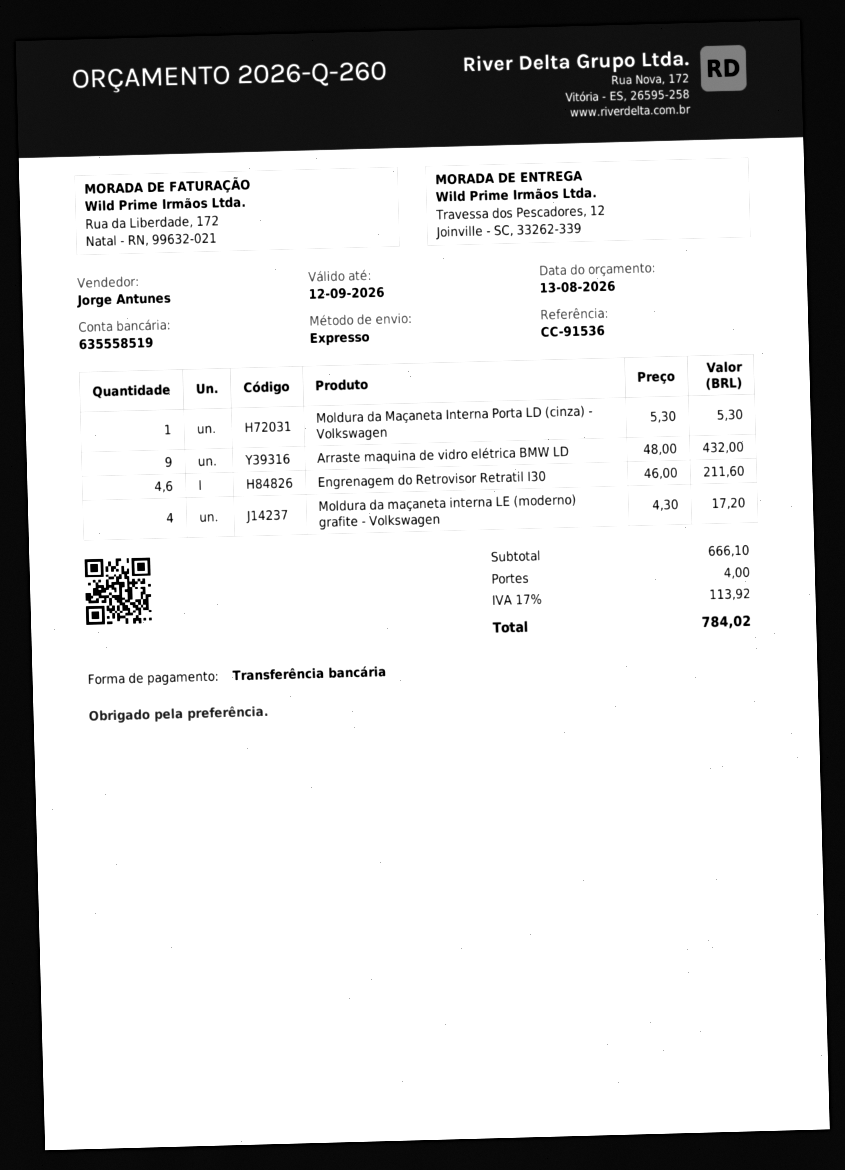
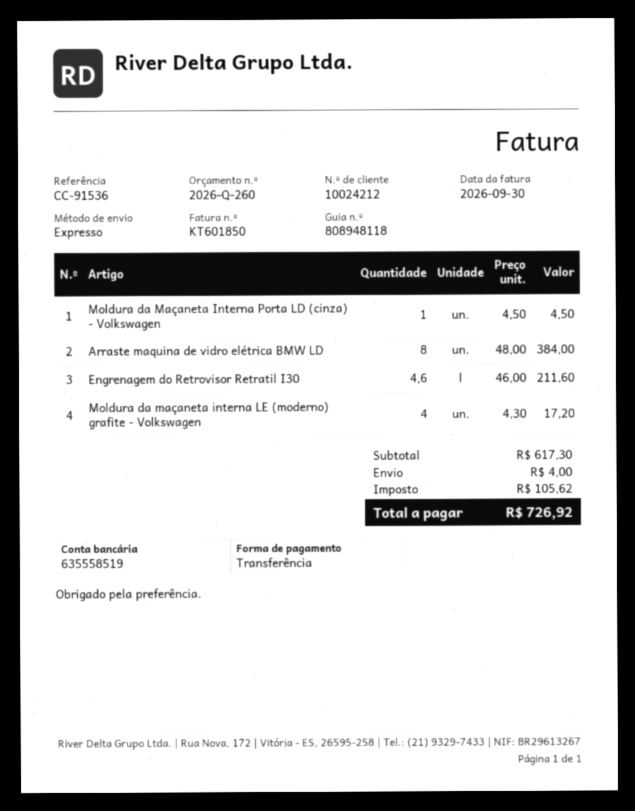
Moldura da Maçaneta Interna Porta LD (cinza) - Volkswagen: 1 x 5.30 = 5.30 -> 1 x 4.50 = 4.50
Arraste maquina de vidro elétrica BMW LD: 9 x 48.00 = 432.00 -> 8 x 48.00 = 384.00
subtotal: 666.10 -> 617.30
tax: 113.92 -> 105.62
total: 784.02 -> 726.92

